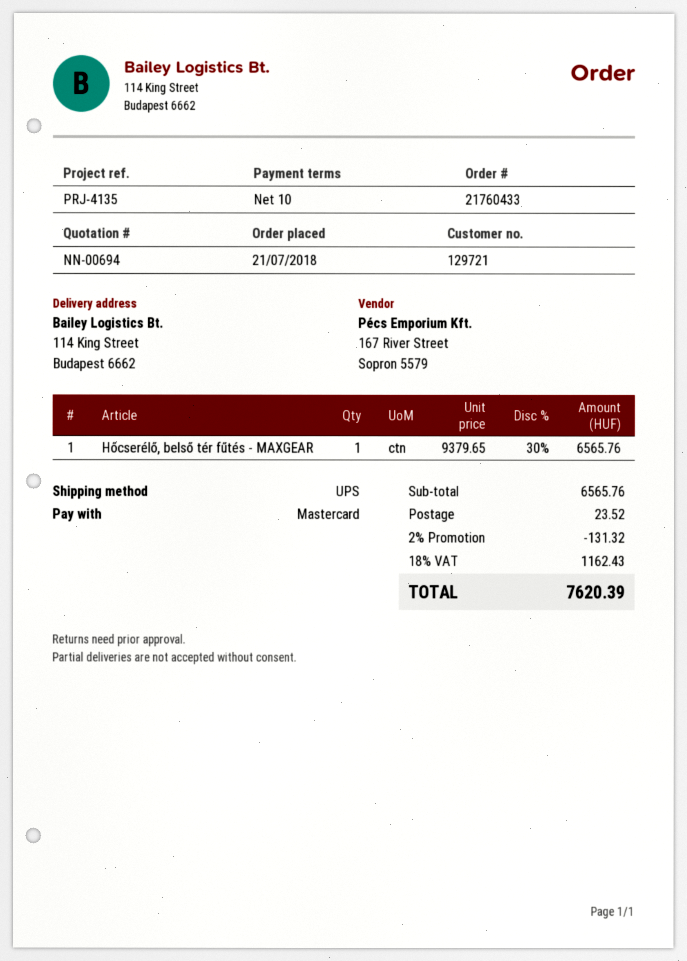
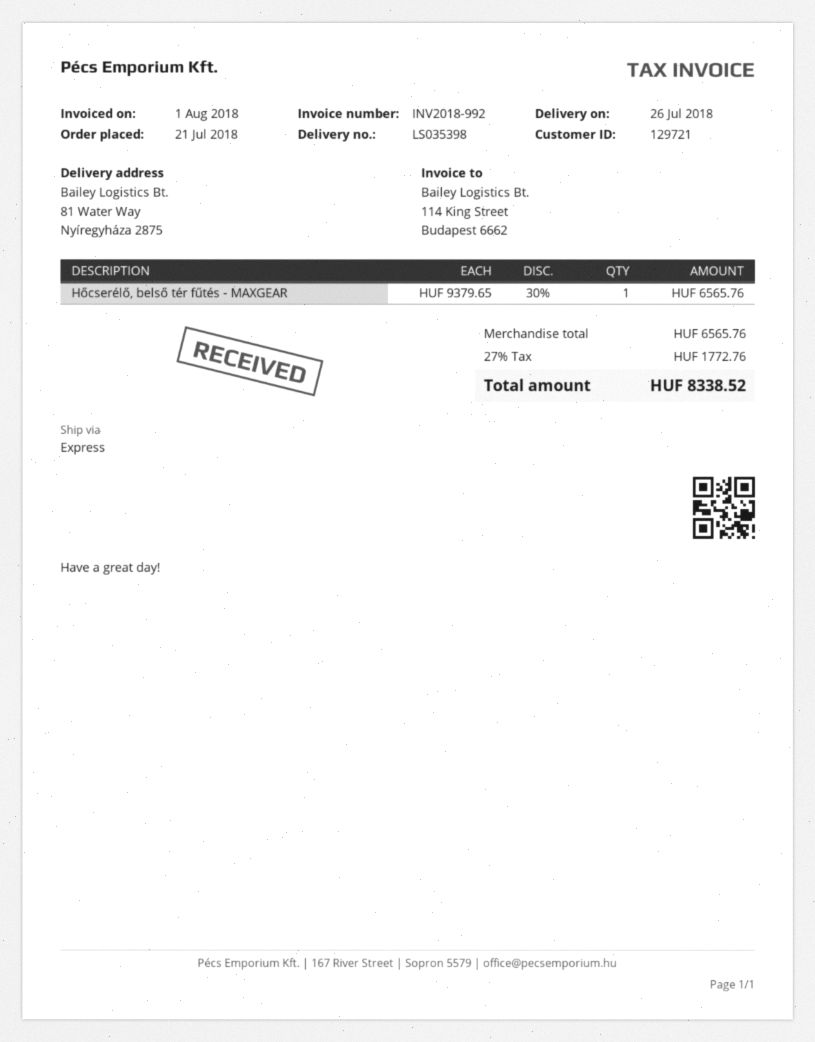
shipping method: UPS -> express
ship to: 114 King Street, Budapest 6662 -> 81 Water Way, Nyíregyháza 2875
discount: 2% = 131.32 -> none
shipping: 23.52 -> none
tax: 18% = 1162.43 -> 27% = 1772.76
total: 7620.39 -> 8338.52

